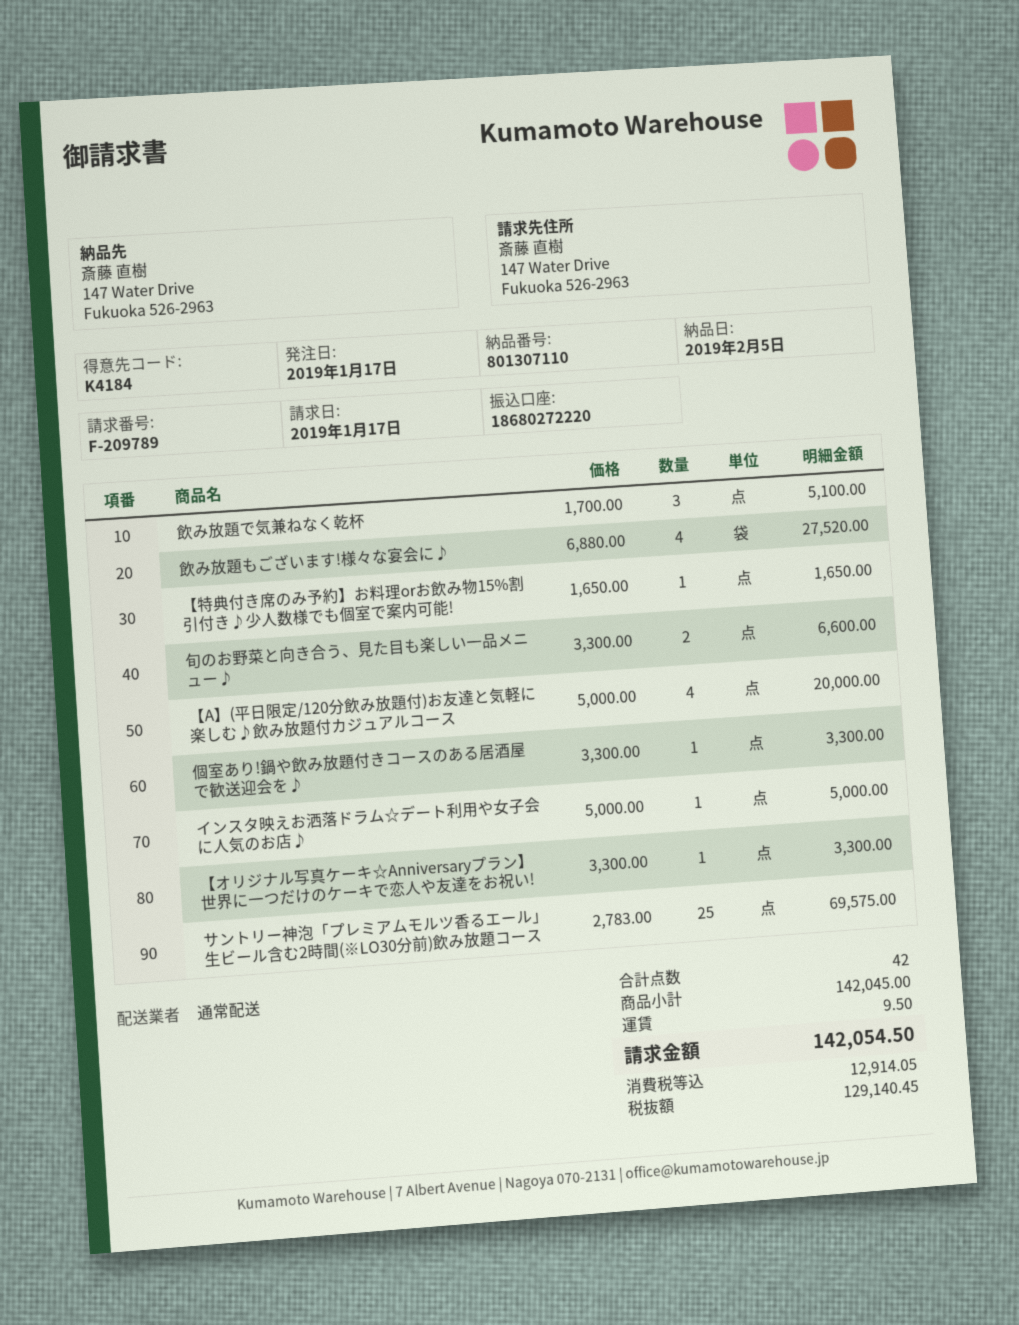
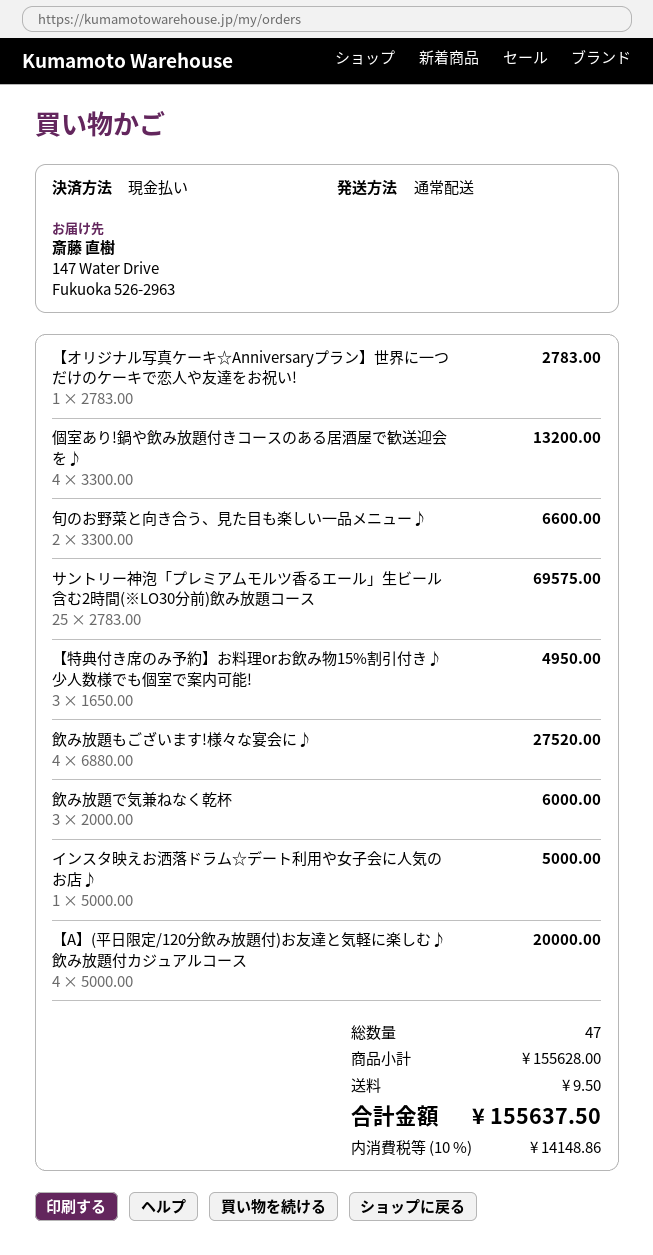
飲み放題で気兼ねなく乾杯: 3 x 1700.00 = 5100.00 -> 3 x 2000.00 = 6000.00
【特典付き席のみ予約】お料理orお飲み物15%割引付き♪少人数様でも個室で案内可能!: 1 x 1650.00 = 1650.00 -> 3 x 1650.00 = 4950.00
個室あり!鍋や飲み放題付きコースのある居酒屋で歓送迎会を♪: 1 x 3300.00 = 3300.00 -> 4 x 3300.00 = 13200.00
【オリジナル写真ケーキ☆Anniversaryプラン】世界に一つだけのケーキで恋人や友達をお祝い!: 1 x 3300.00 = 3300.00 -> 1 x 2783.00 = 2783.00
total quantity: 42 -> 47
subtotal: 142045.00 -> 155628.00
tax: 12914.05 -> 14148.86
total: 142054.50 -> 155637.50

